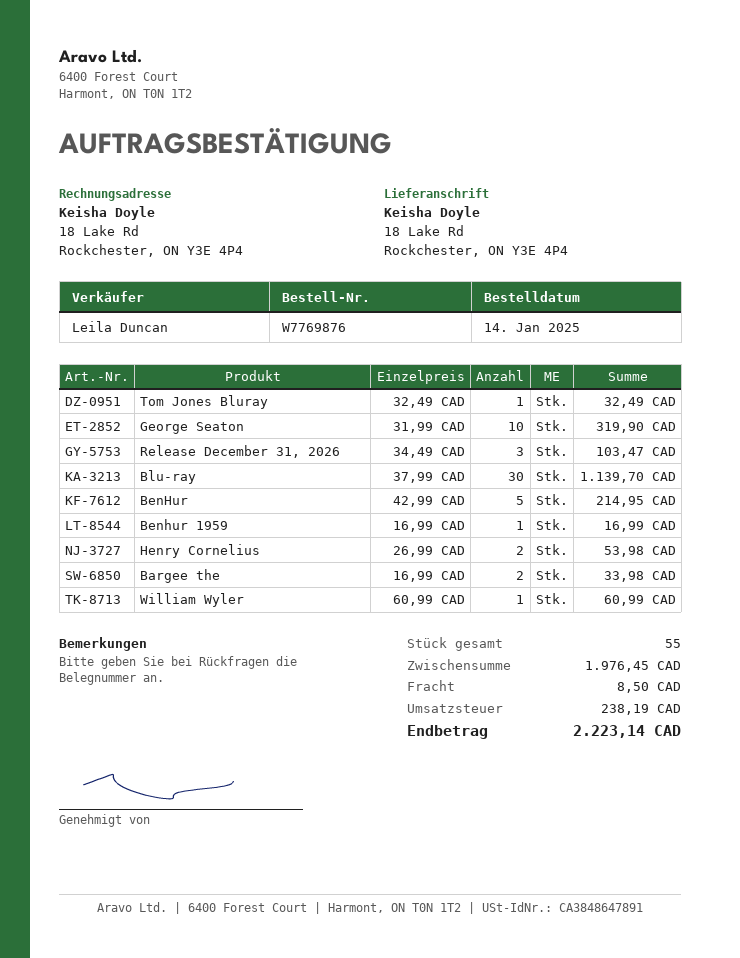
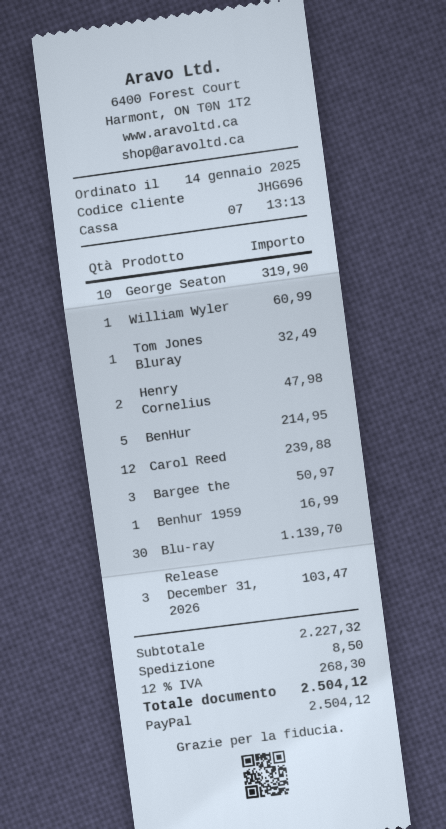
Henry Cornelius: 2 for 53.98 -> 2 for 47.98
Bargee the: 2 for 33.98 -> 3 for 50.97
Carol Reed: none -> 12 for 239.88
subtotal: 1976.45 -> 2227.32
tax: 238.19 -> 268.30
total: 2223.14 -> 2504.12

